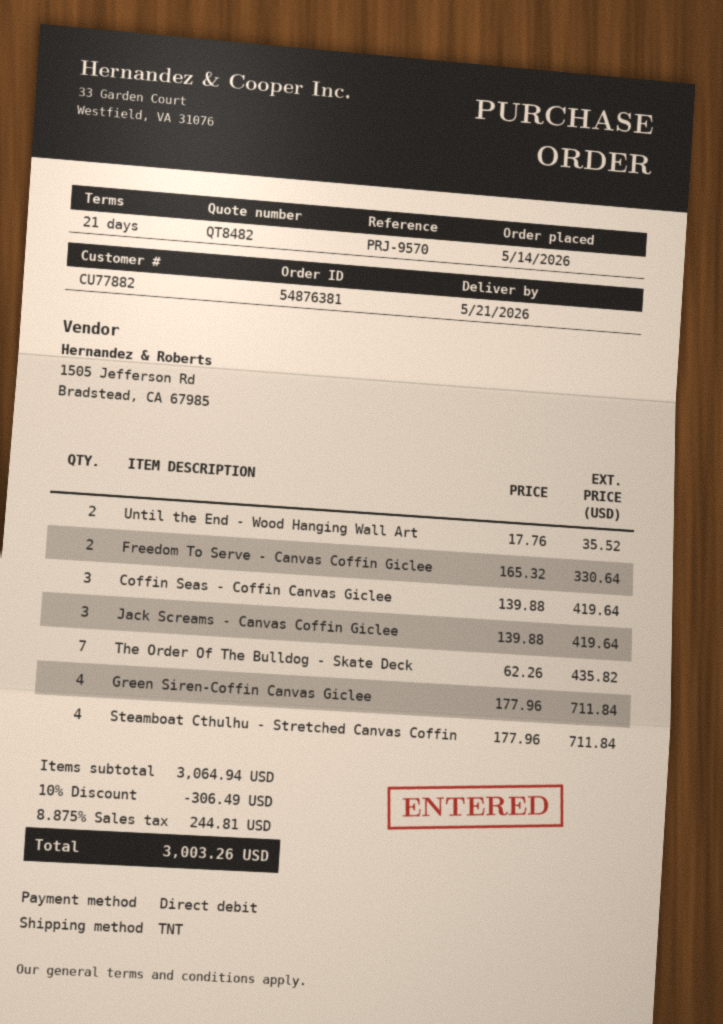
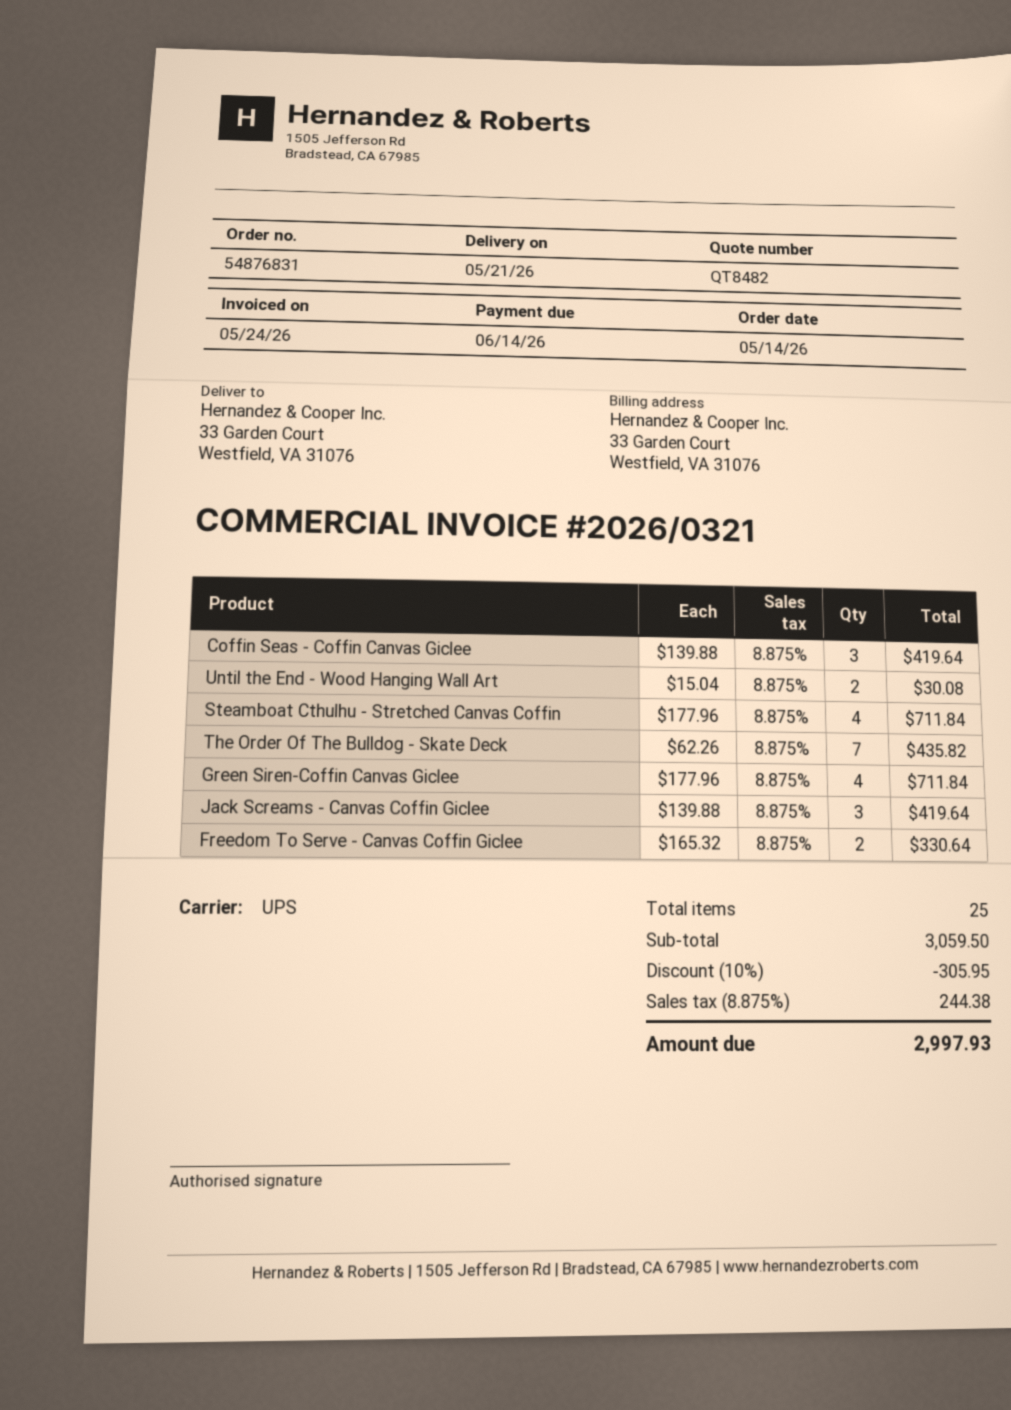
order number: 54876381 -> 54876831
shipping method: TNT -> UPS
Until the End - Wood Hanging Wall Art: 2 x 17.76 = 35.52 -> 2 x 15.04 = 30.08
subtotal: 3064.94 -> 3059.50
discount: 10% = 306.49 -> 10% = 305.95
tax: 8.875% = 244.81 -> 8.875% = 244.38
total: 3003.26 -> 2997.93

